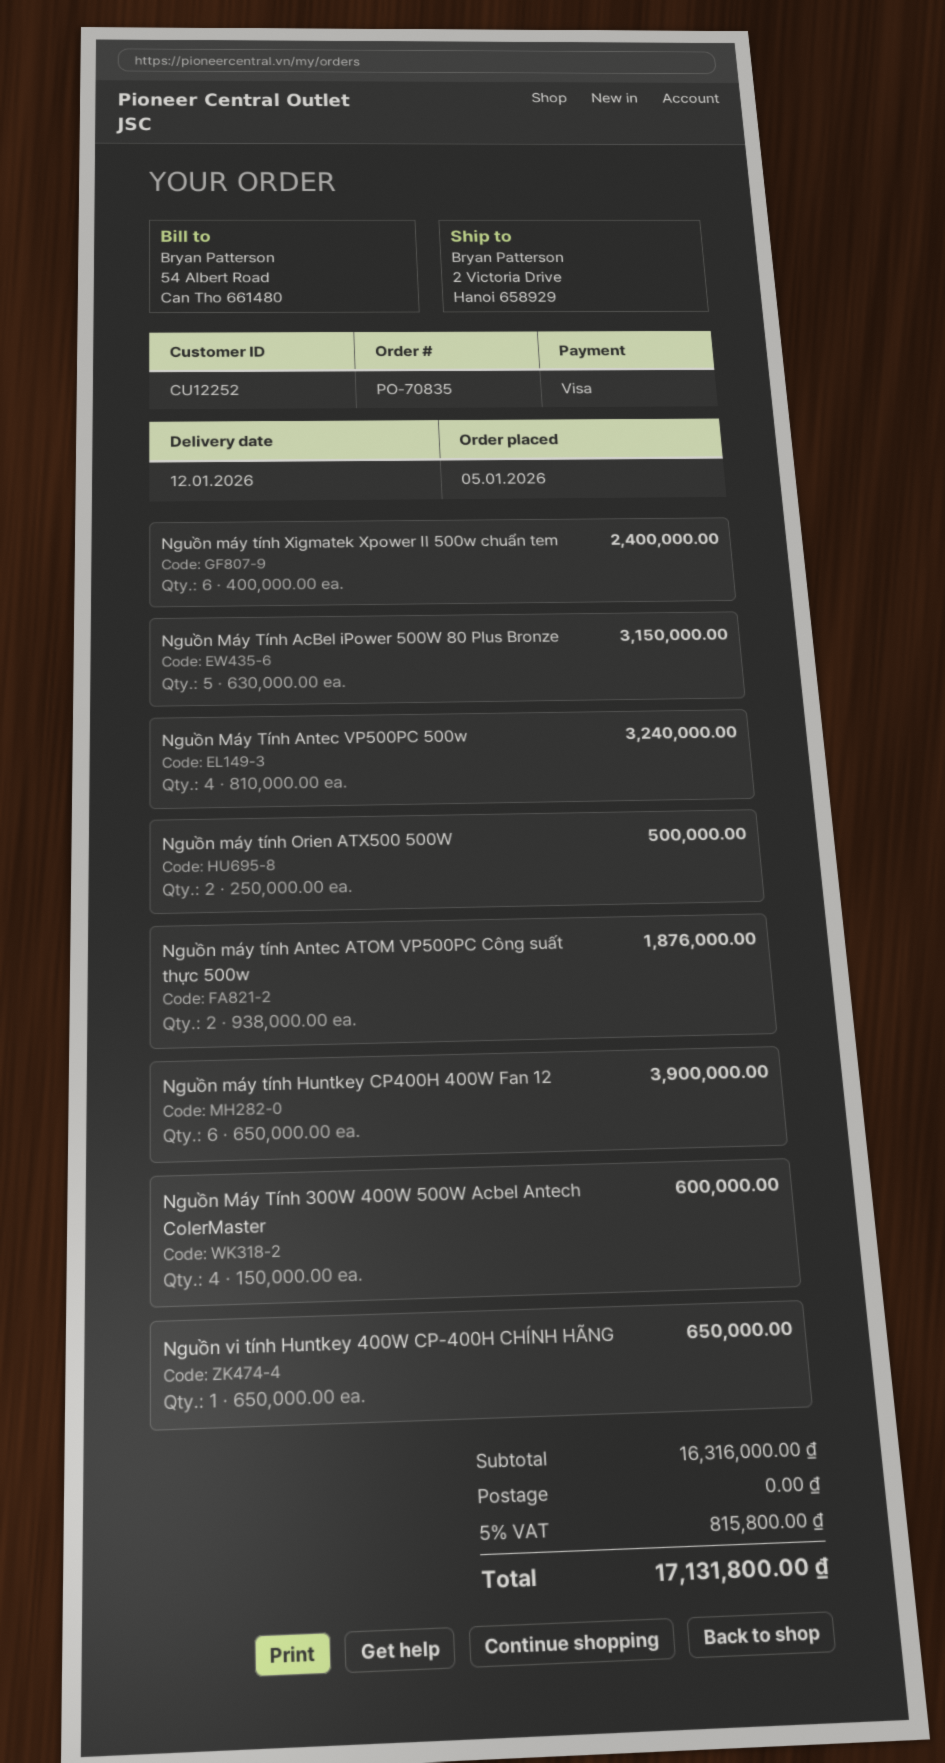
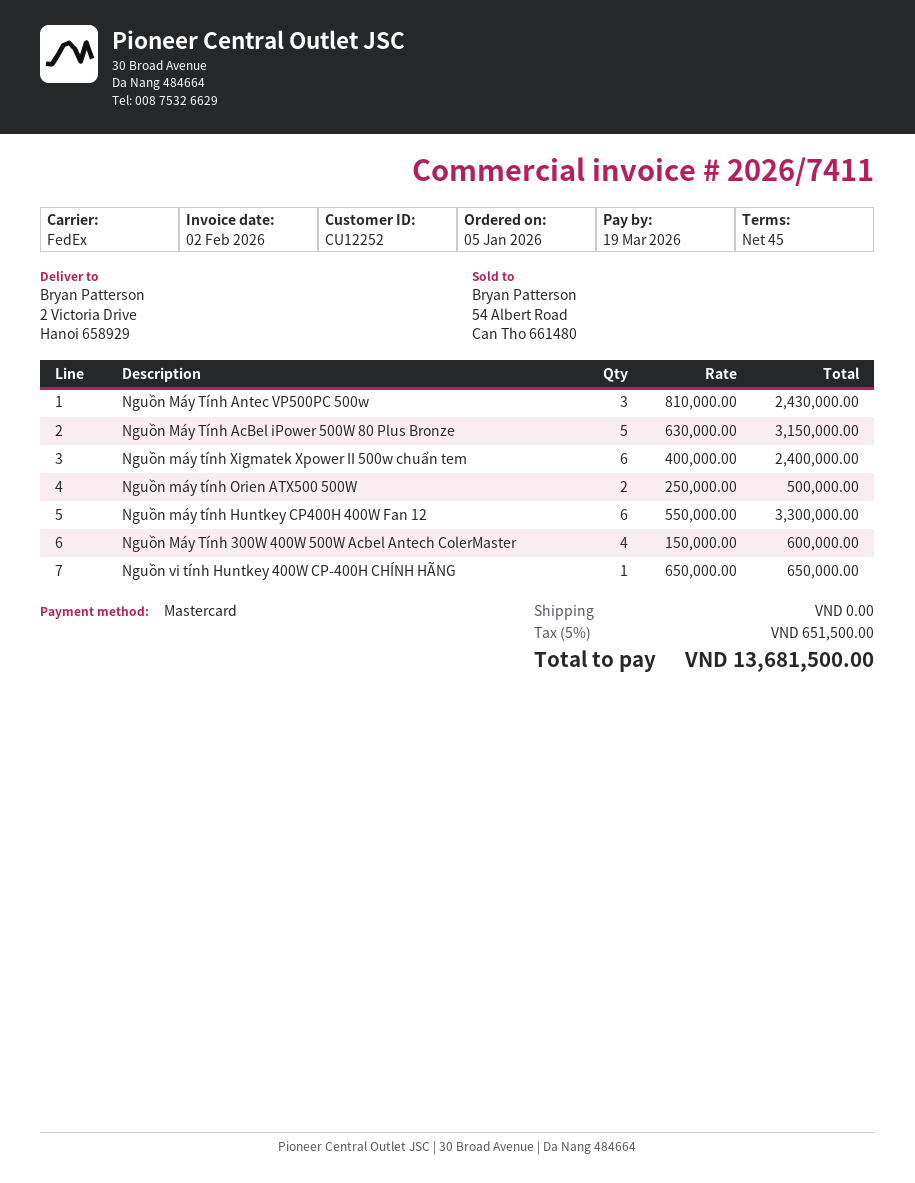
payment method: Visa -> Mastercard
Nguồn Máy Tính Antec VP500PC 500w: 4 x 810000.00 = 3240000.00 -> 3 x 810000.00 = 2430000.00
Nguồn máy tính Antec ATOM VP500PC Công suất thực 500w: 2 x 938000.00 = 1876000.00 -> none
Nguồn máy tính Huntkey CP400H 400W Fan 12: 6 x 650000.00 = 3900000.00 -> 6 x 550000.00 = 3300000.00
tax: 5% = 815800.00 -> 5% = 651500.00
total: 17131800.00 -> 13681500.00

